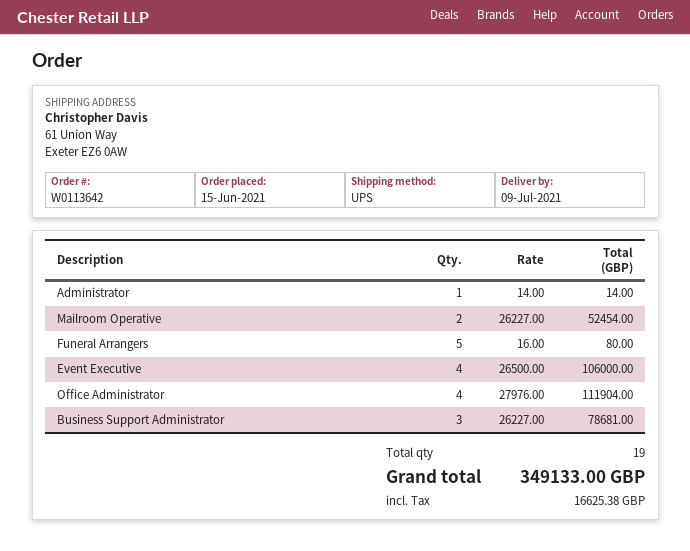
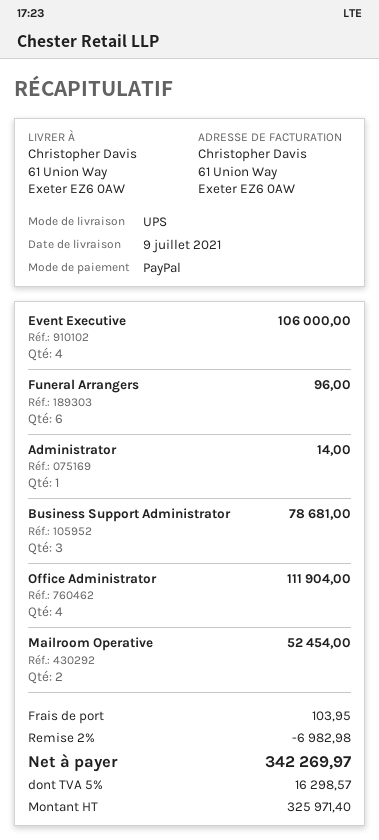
Funeral Arrangers: 5 for 80.00 -> 6 for 96.00
discount: none -> 2% = 6982.98
shipping: none -> 103.95
tax: 16625.38 -> 16298.57
total: 349133.00 -> 342269.97

